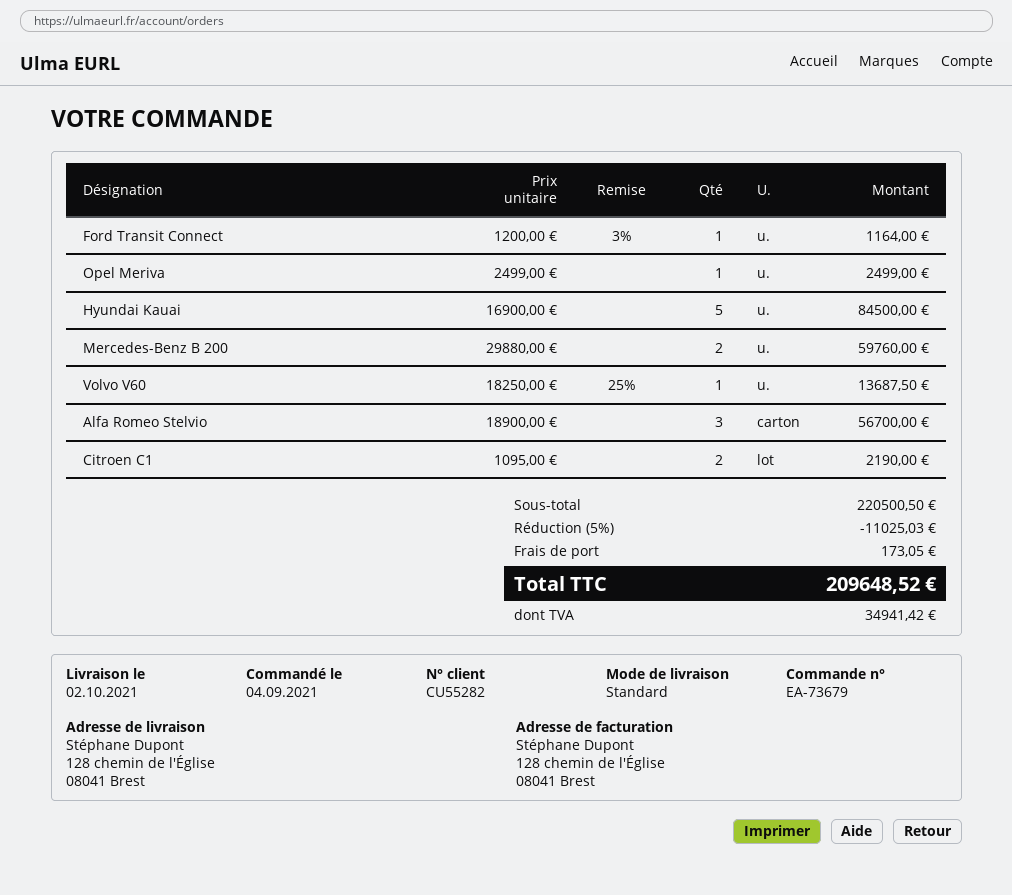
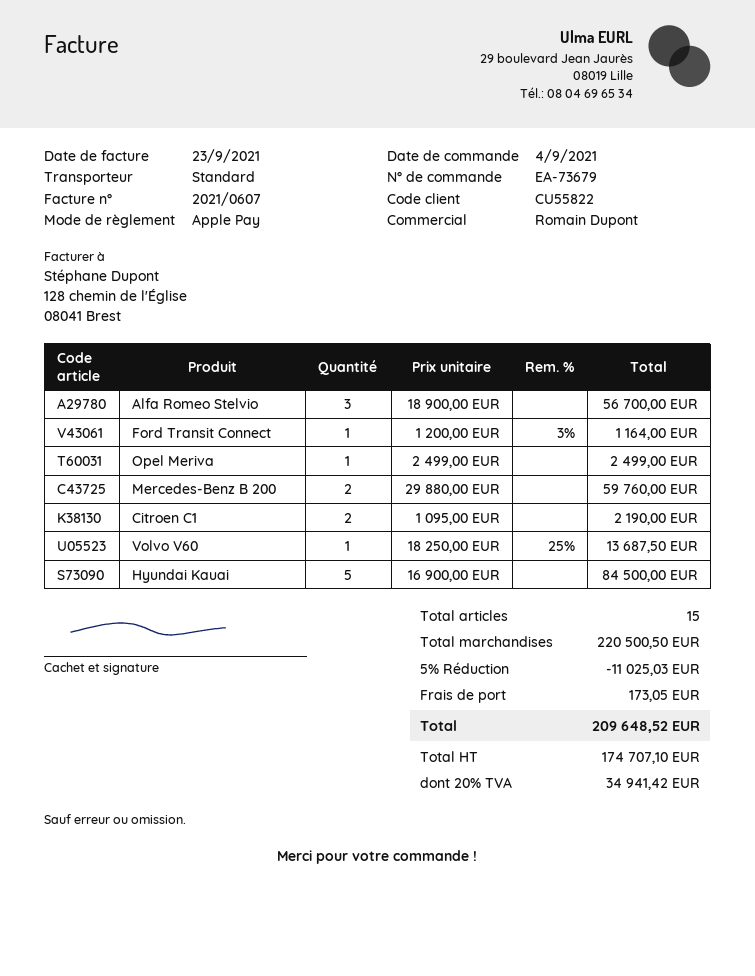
customer number: CU55282 -> CU55822

